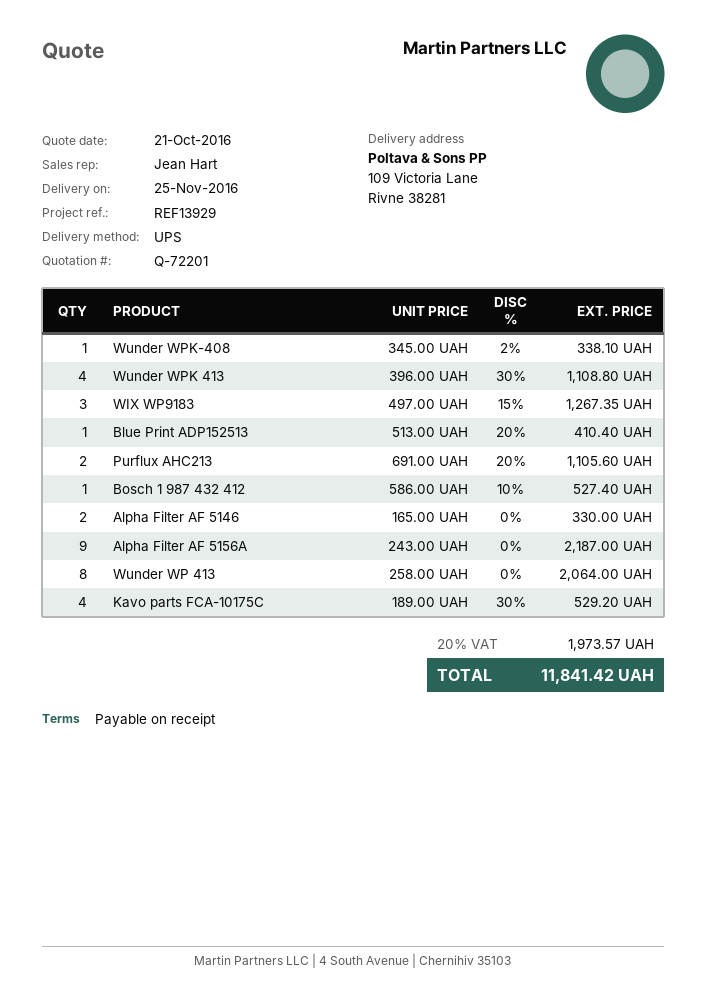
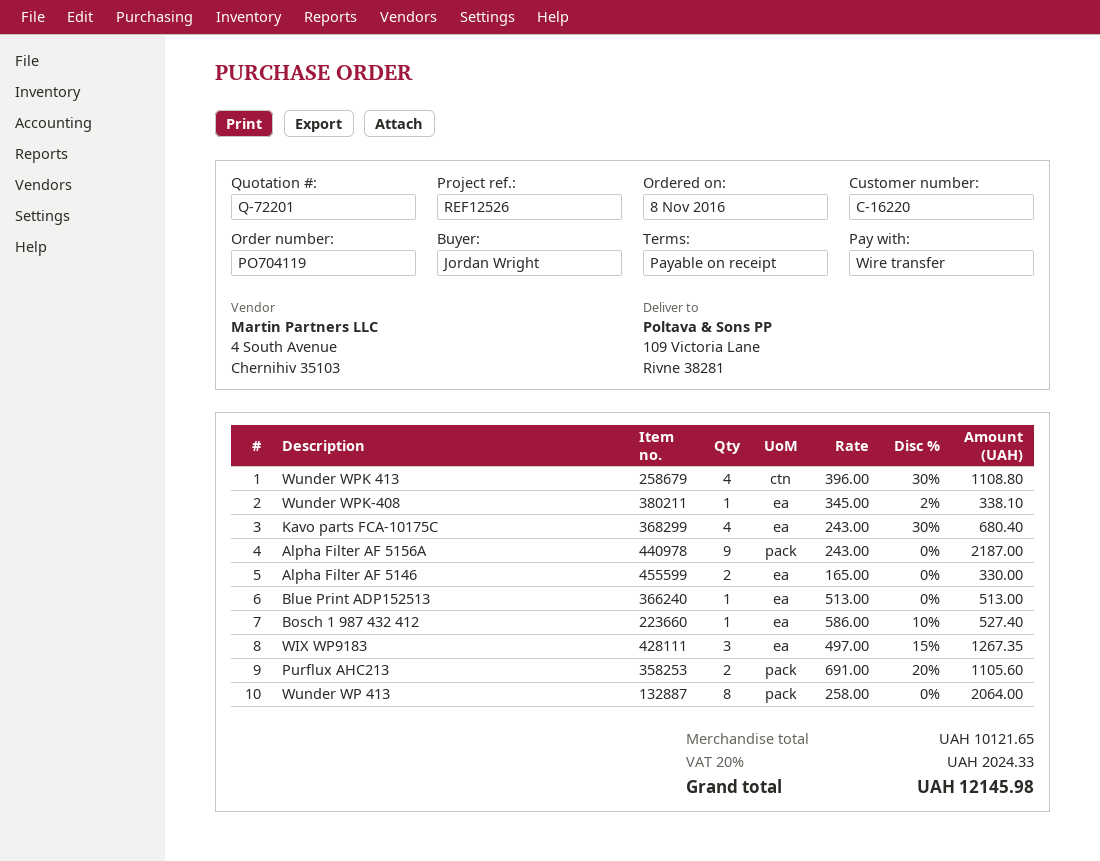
reference: REF13929 -> REF12526
Blue Print ADP152513: 1 x 513.00 - 20% = 410.40 -> 1 x 513.00 = 513.00
Kavo parts FCA-10175C: 4 x 189.00 - 30% = 529.20 -> 4 x 243.00 - 30% = 680.40
tax: 20% = 1973.57 -> 20% = 2024.33
total: 11841.42 -> 12145.98

